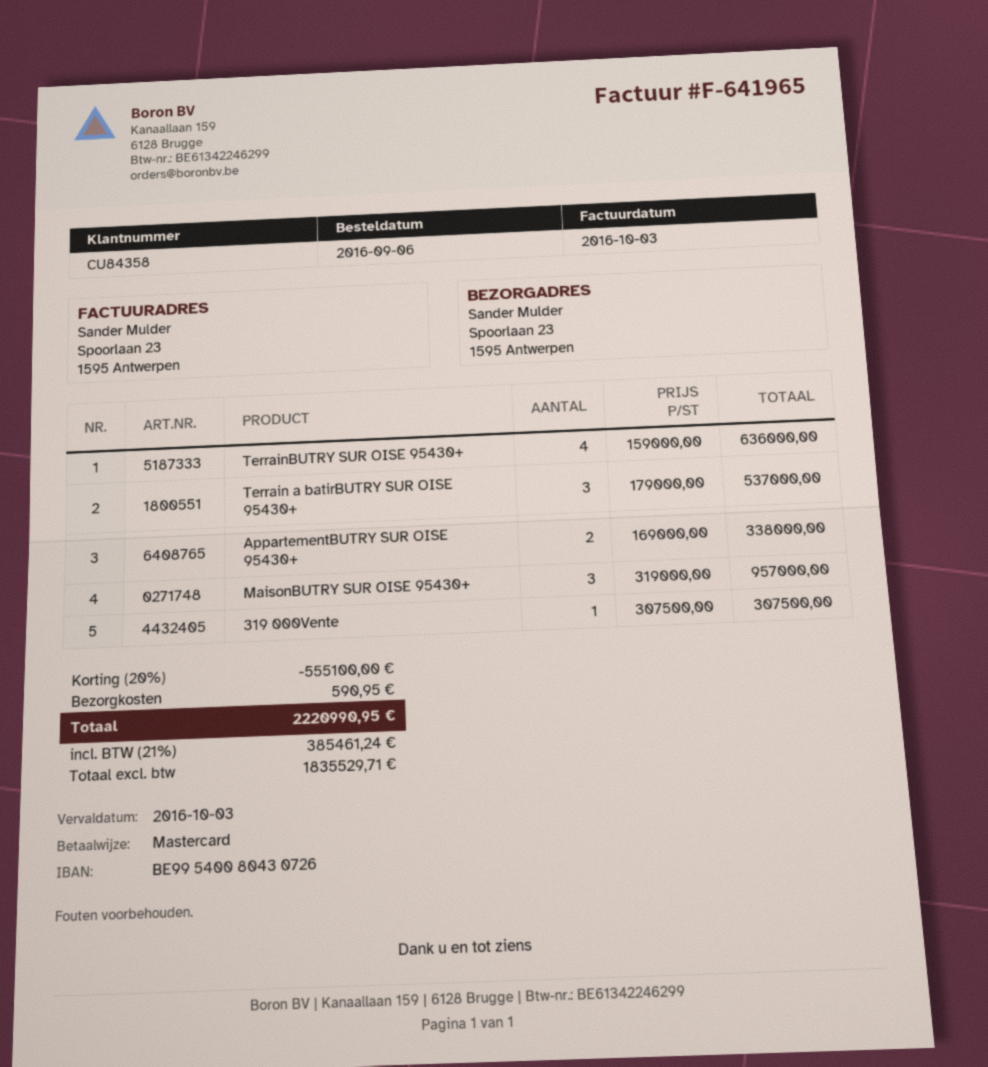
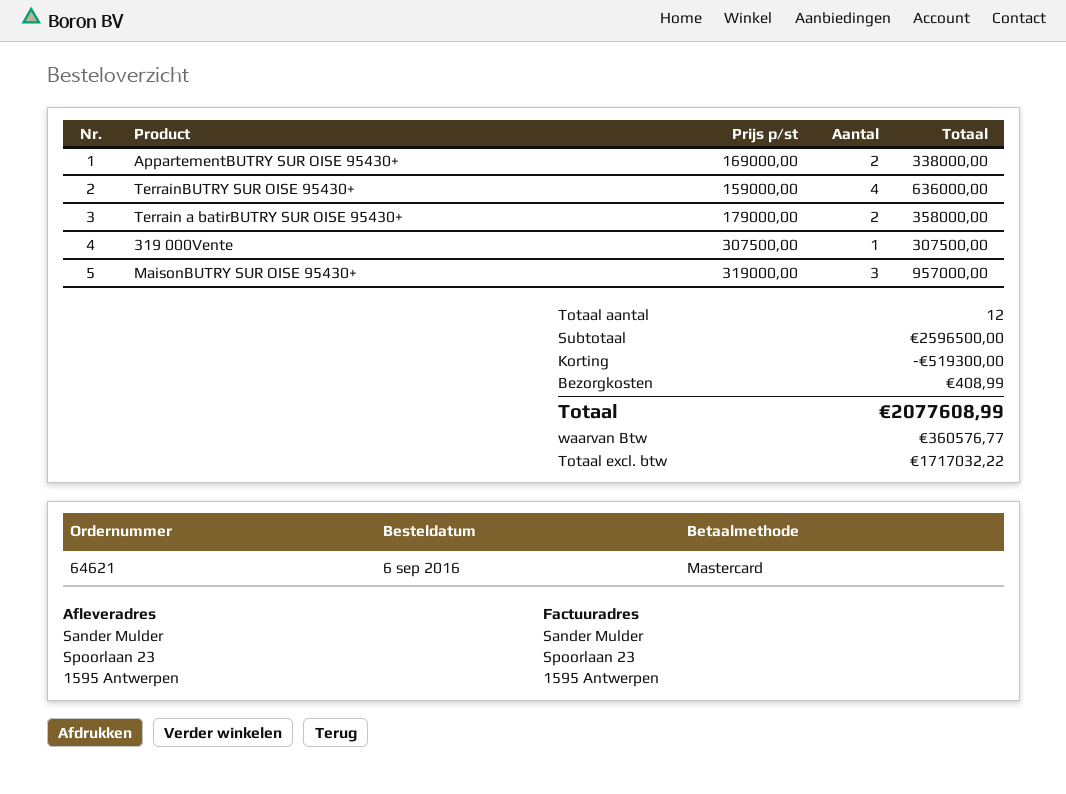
Terrain a batirBUTRY SUR OISE 95430+: 3 x 179000.00 = 537000.00 -> 2 x 179000.00 = 358000.00
discount: 555100.00 -> 519300.00
shipping: 590.95 -> 408.99
net: 1835529.71 -> 1717032.22
tax: 385461.24 -> 360576.77
total: 2220990.95 -> 2077608.99

